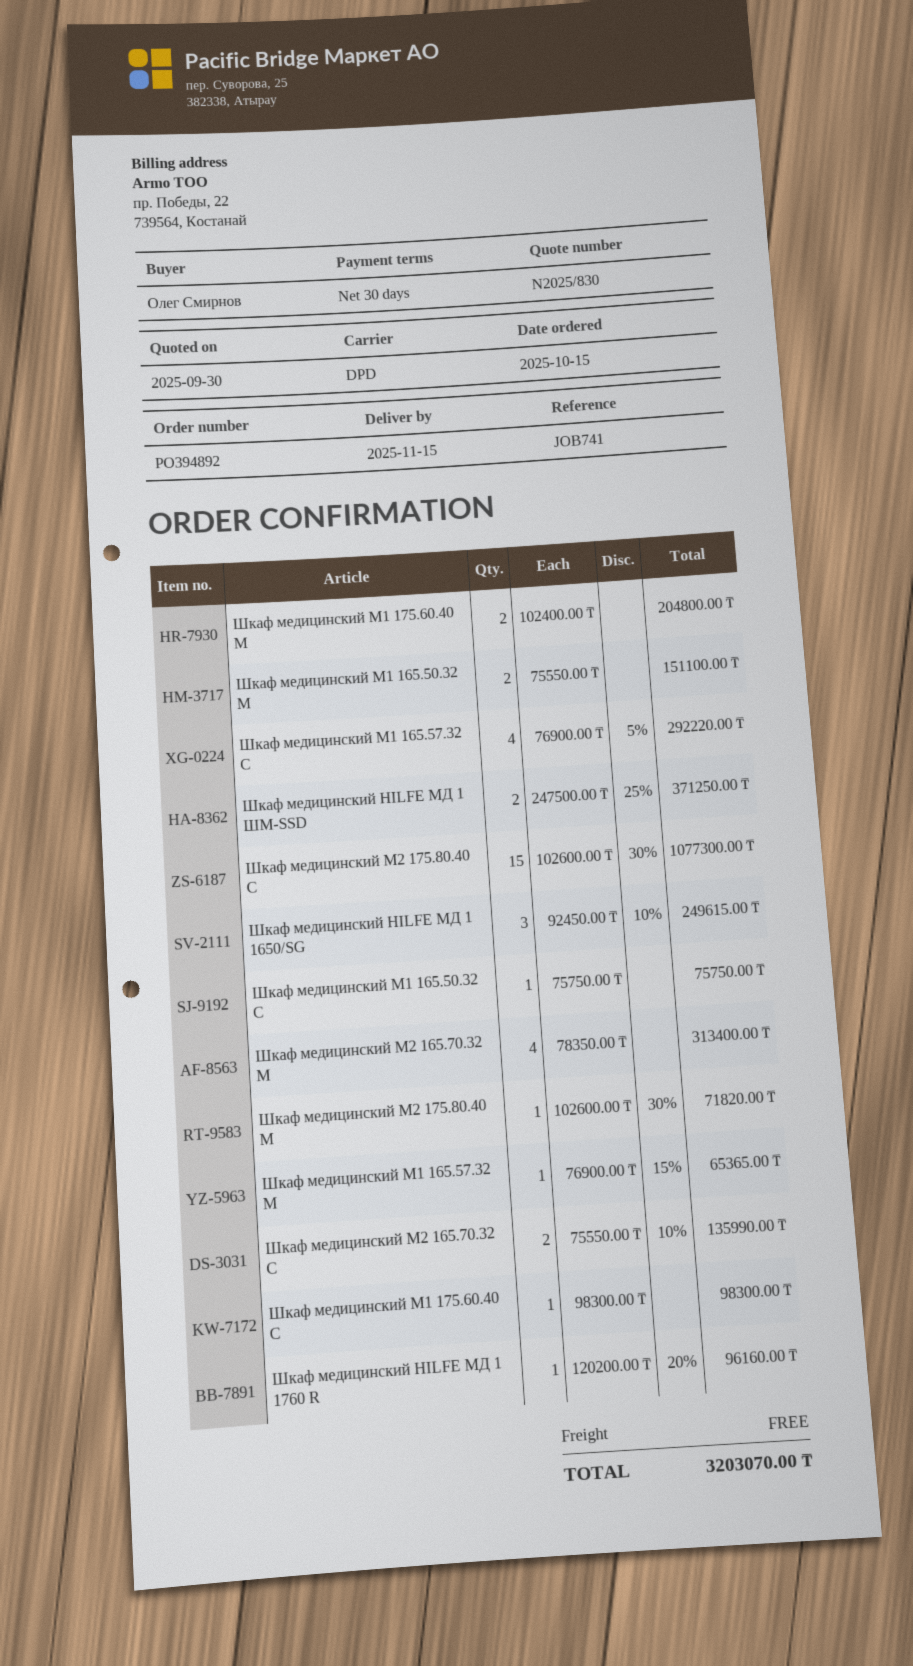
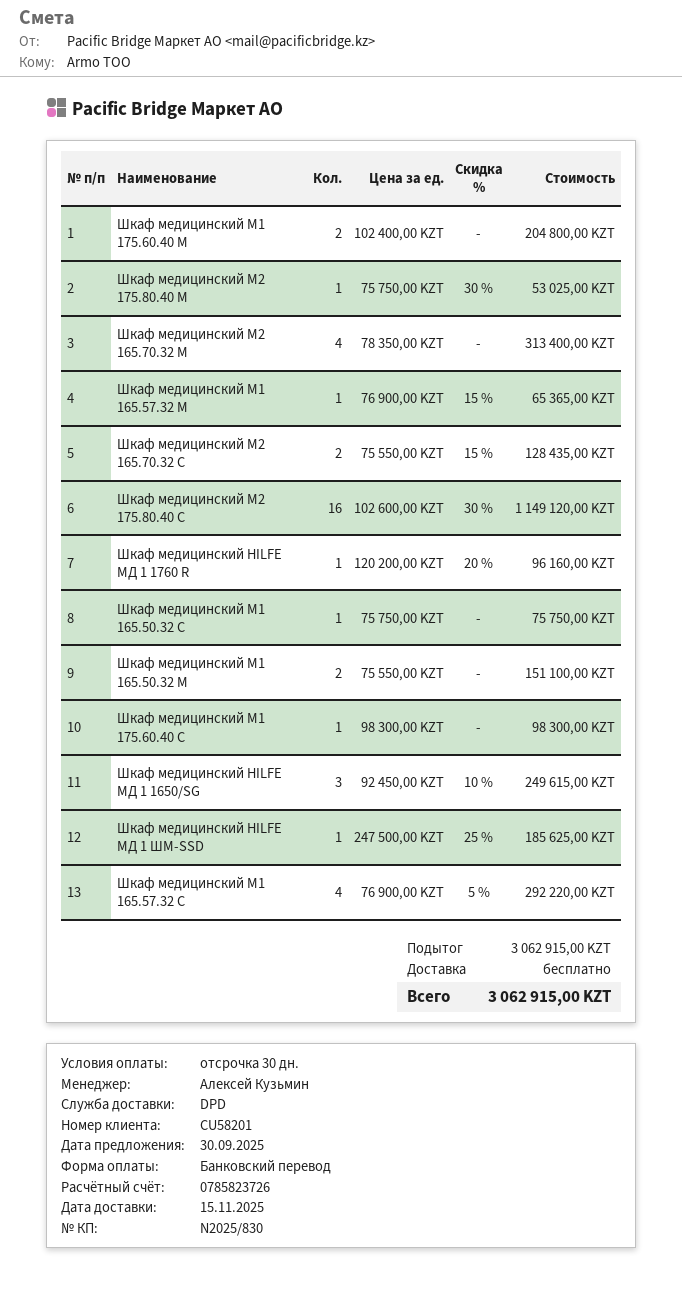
Шкаф медицинский HILFE МД 1 ШМ-SSD: 2 x 247500.00 - 25% = 371250.00 -> 1 x 247500.00 - 25% = 185625.00
Шкаф медицинский М2 175.80.40 C: 15 x 102600.00 - 30% = 1077300.00 -> 16 x 102600.00 - 30% = 1149120.00
Шкаф медицинский М2 175.80.40 М: 1 x 102600.00 - 30% = 71820.00 -> 1 x 75750.00 - 30% = 53025.00
Шкаф медицинский М2 165.70.32 C: 2 x 75550.00 - 10% = 135990.00 -> 2 x 75550.00 - 15% = 128435.00
total: 3203070.00 -> 3062915.00

